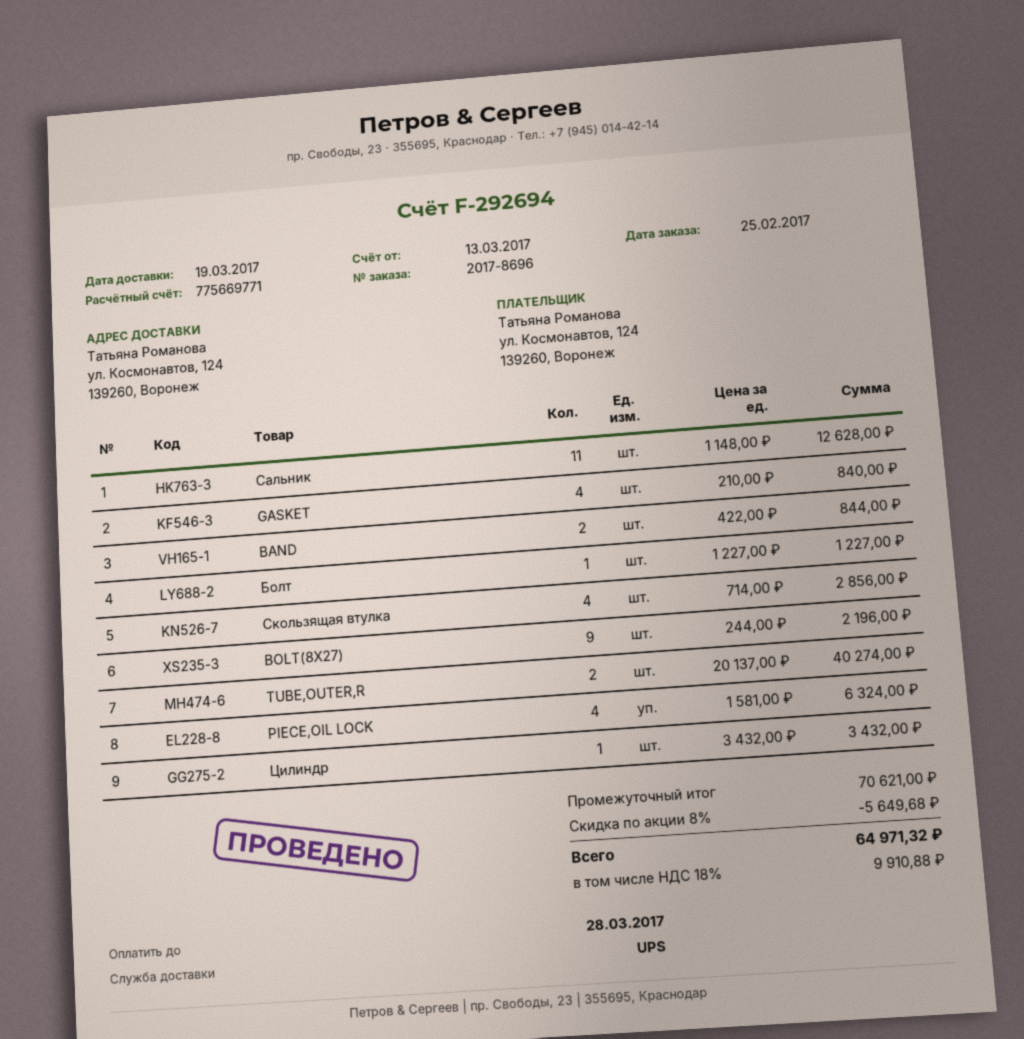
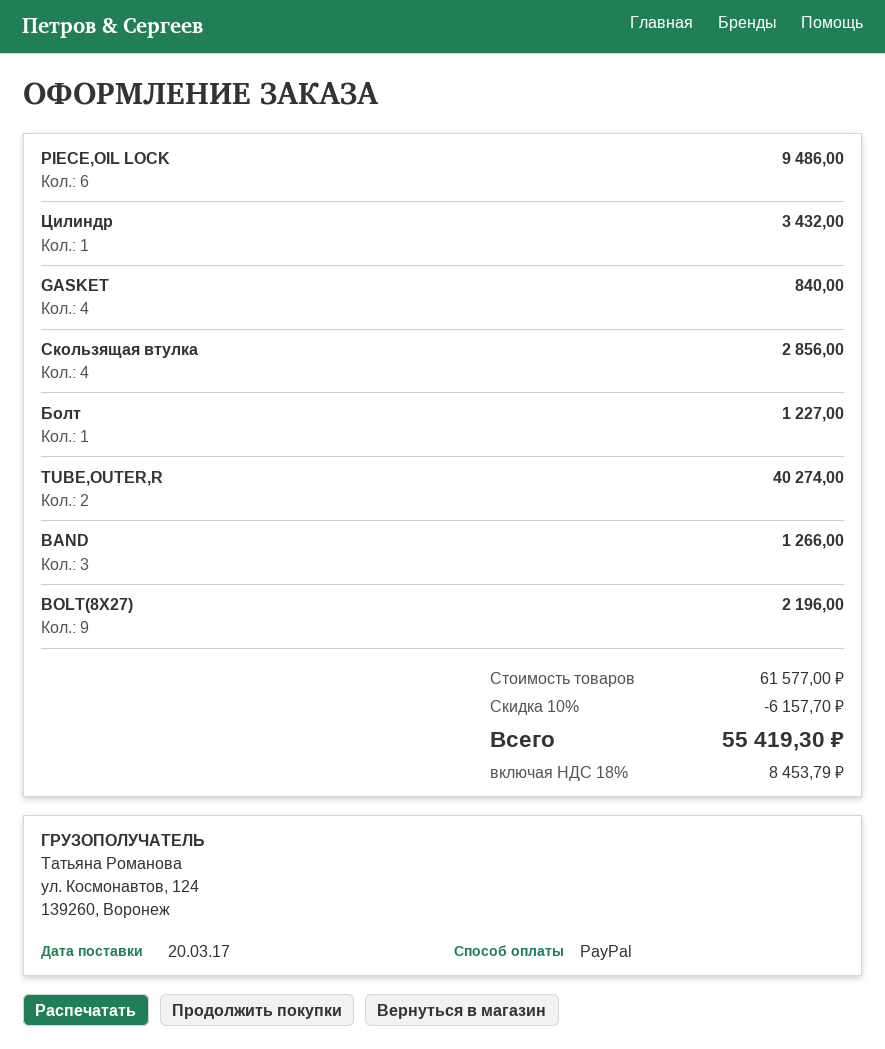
delivery date: 2017-03-19 -> 2017-03-20
Сальник: 11 for 12628.00 -> none
BAND: 2 for 844.00 -> 3 for 1266.00
PIECE,OIL LOCK: 4 for 6324.00 -> 6 for 9486.00
subtotal: 70621.00 -> 61577.00
discount: 8% = 5649.68 -> 10% = 6157.70
tax: 18% = 9910.88 -> 18% = 8453.79
total: 64971.32 -> 55419.30

